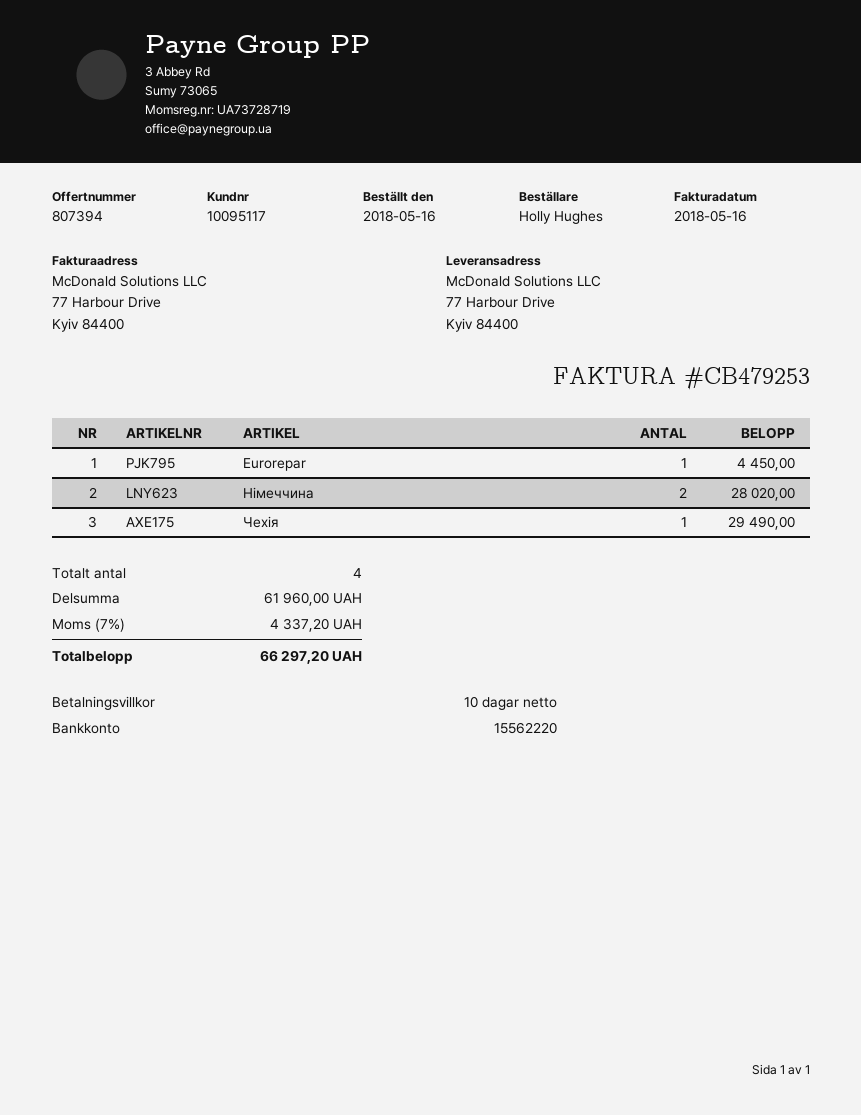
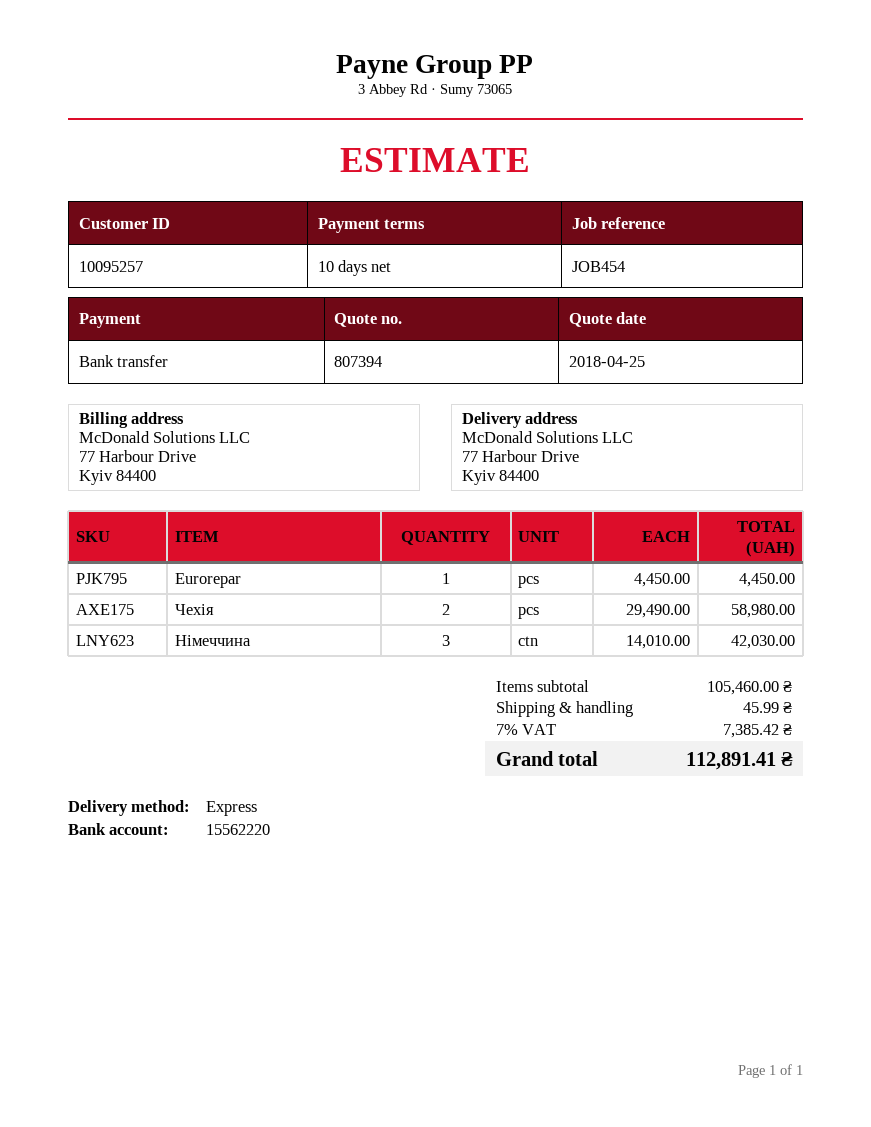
customer number: 10095117 -> 10095257
Німеччина: 2 for 28020.00 -> 3 for 42030.00
Чехія: 1 for 29490.00 -> 2 for 58980.00
subtotal: 61960.00 -> 105460.00
shipping: none -> 45.99
tax: 7% = 4337.20 -> 7% = 7385.42
total: 66297.20 -> 112891.41

